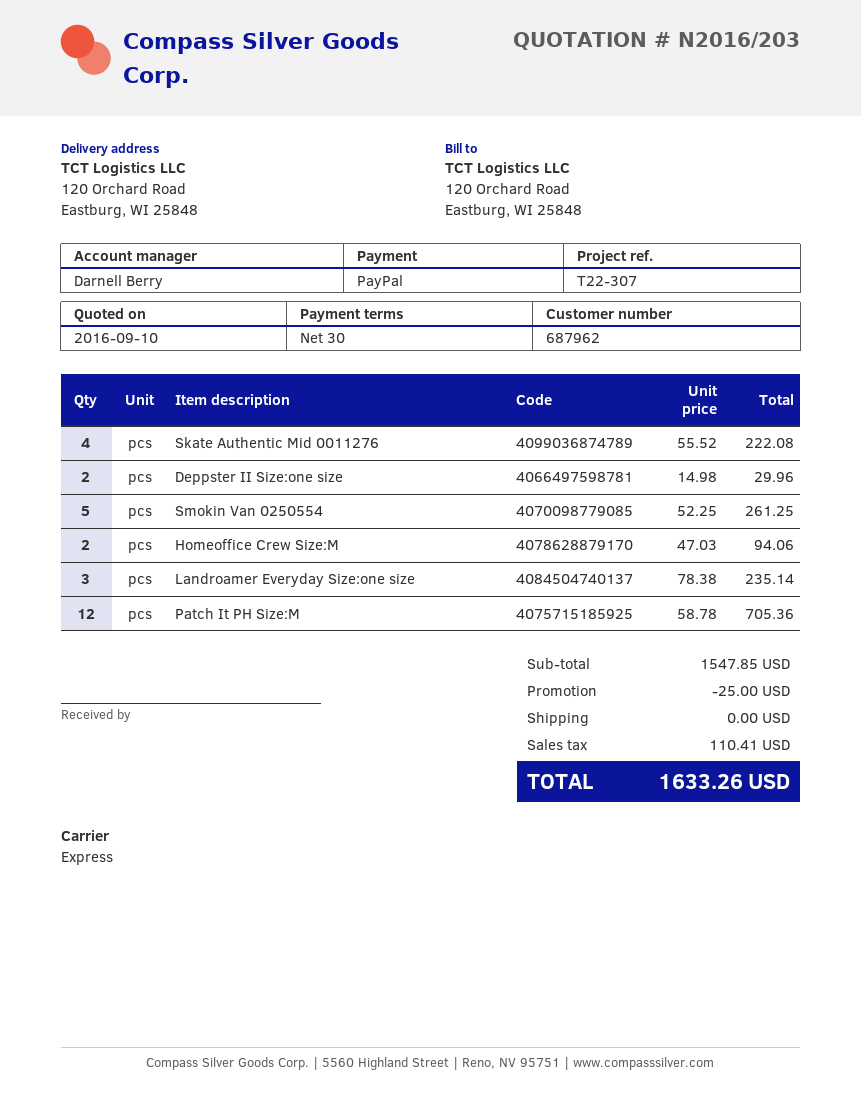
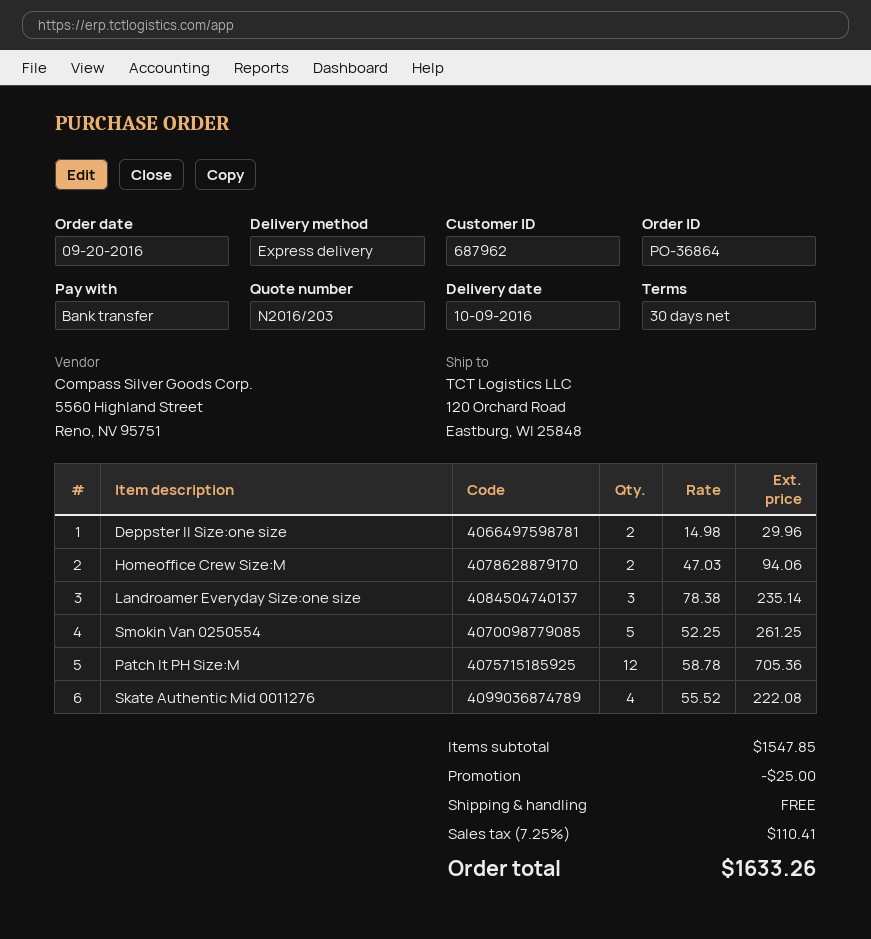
payment method: PayPal -> bank transfer

